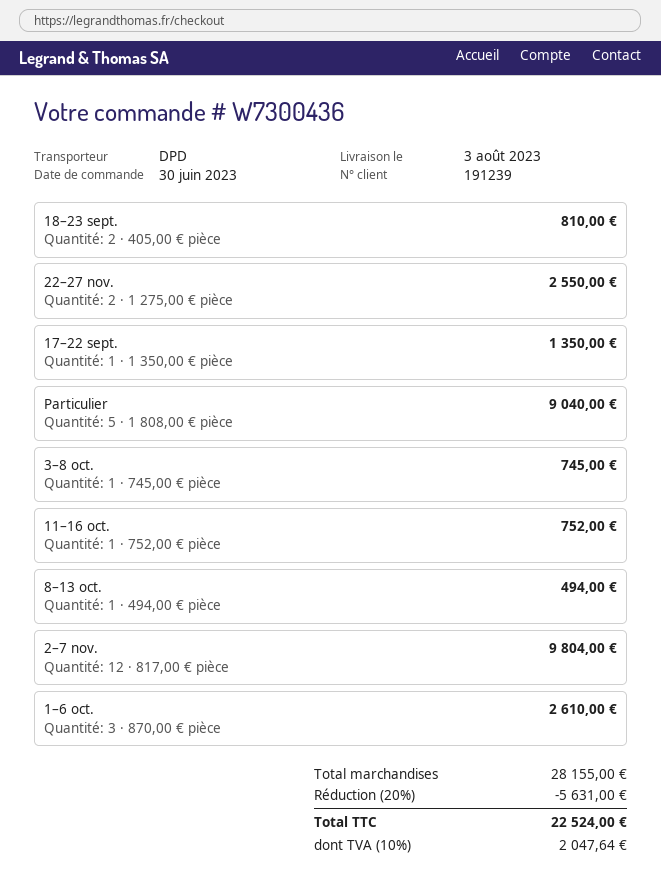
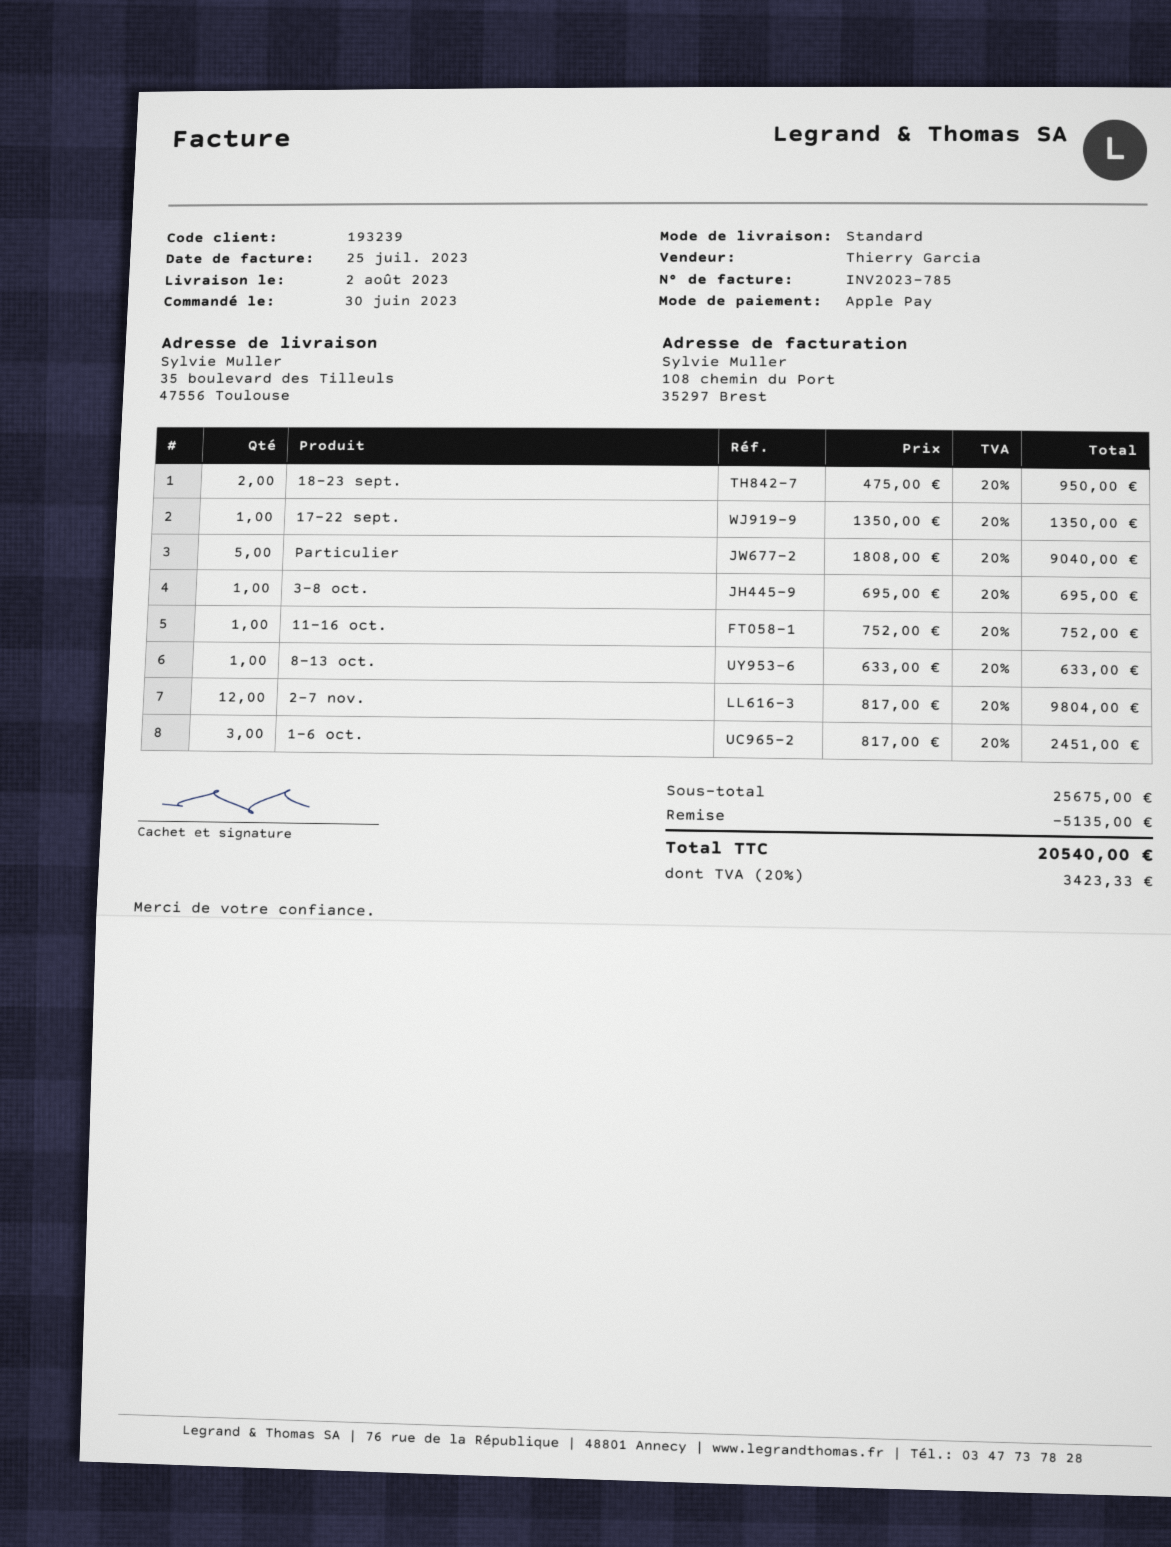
delivery date: 2023-08-03 -> 2023-08-02
customer number: 191239 -> 193239
shipping method: DPD -> standard
18–23 sept.: 2 x 405.00 = 810.00 -> 2 x 475.00 = 950.00
22–27 nov.: 2 x 1275.00 = 2550.00 -> none
3–8 oct.: 1 x 745.00 = 745.00 -> 1 x 695.00 = 695.00
8–13 oct.: 1 x 494.00 = 494.00 -> 1 x 633.00 = 633.00
1–6 oct.: 3 x 870.00 = 2610.00 -> 3 x 817.00 = 2451.00
subtotal: 28155.00 -> 25675.00
discount: 5631.00 -> 5135.00
tax: 10% = 2047.64 -> 20% = 3423.33
total: 22524.00 -> 20540.00

